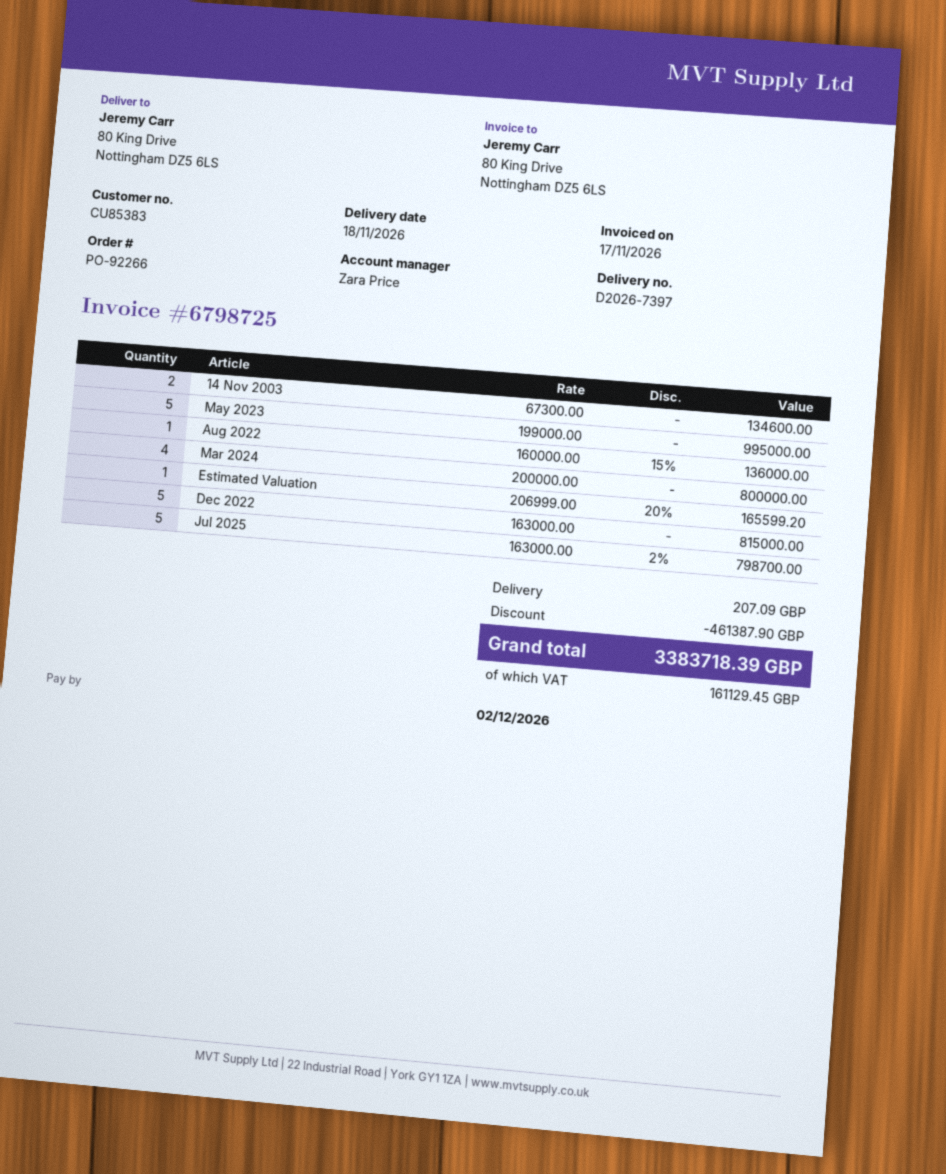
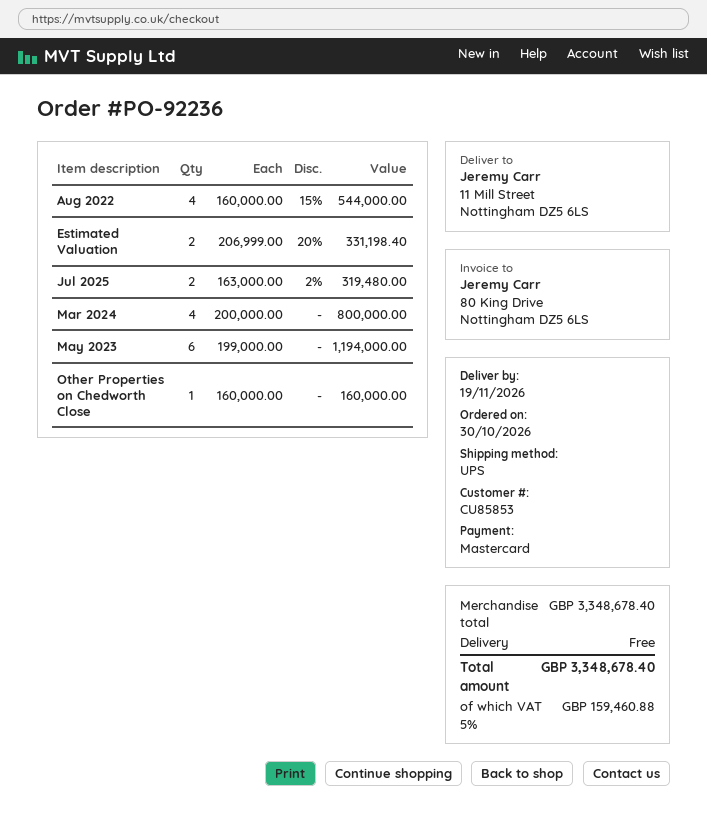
order number: PO-92266 -> PO-92236
delivery date: 2026-11-18 -> 2026-11-19
customer number: CU85383 -> CU85853
ship to: 80 King Drive, Nottingham DZ5 6LS -> 11 Mill Street, Nottingham DZ5 6LS
14 Nov 2003: 2 x 67300.00 = 134600.00 -> none
May 2023: 5 x 199000.00 = 995000.00 -> 6 x 199000.00 = 1194000.00
Aug 2022: 1 x 160000.00 - 15% = 136000.00 -> 4 x 160000.00 - 15% = 544000.00
Estimated Valuation: 1 x 206999.00 - 20% = 165599.20 -> 2 x 206999.00 - 20% = 331198.40
Dec 2022: 5 x 163000.00 = 815000.00 -> none
Jul 2025: 5 x 163000.00 - 2% = 798700.00 -> 2 x 163000.00 - 2% = 319480.00
Other Properties on Chedworth Close: none -> 1 x 160000.00 = 160000.00
discount: 461387.90 -> none
shipping: 207.09 -> 0.00
tax: 161129.45 -> 159460.88
total: 3383718.39 -> 3348678.40

